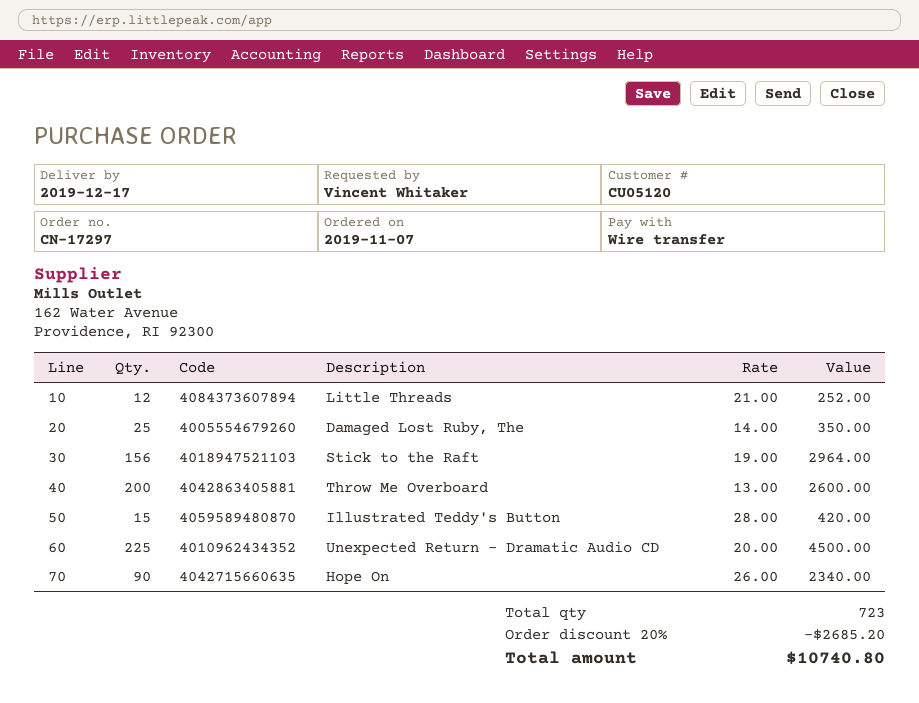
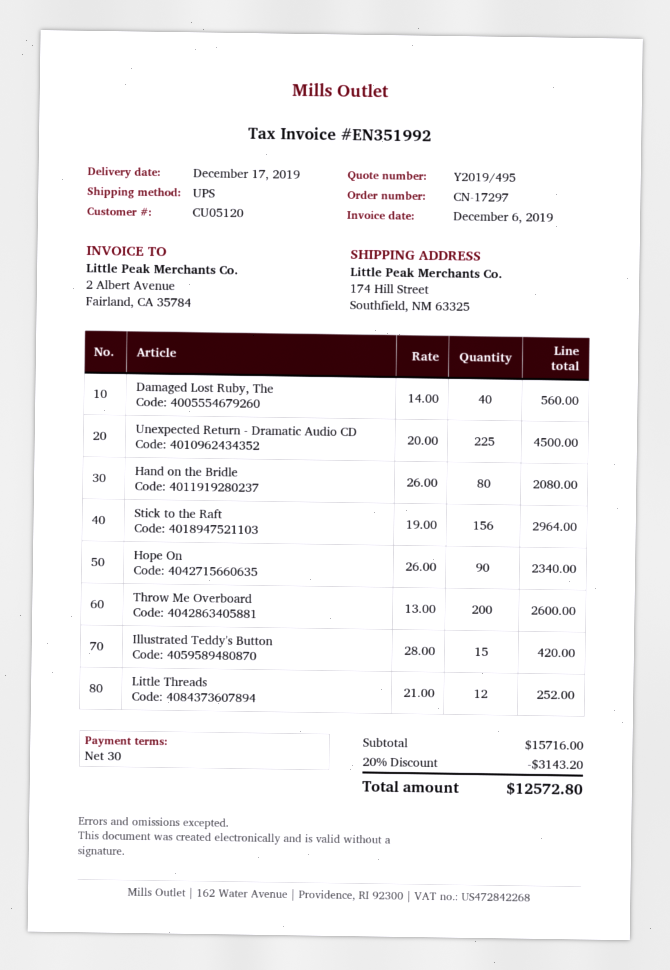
Damaged Lost Ruby, The: 25 x 14.00 = 350.00 -> 40 x 14.00 = 560.00
Hand on the Bridle: none -> 80 x 26.00 = 2080.00
discount: 20% = 2685.20 -> 20% = 3143.20
total: 10740.80 -> 12572.80

